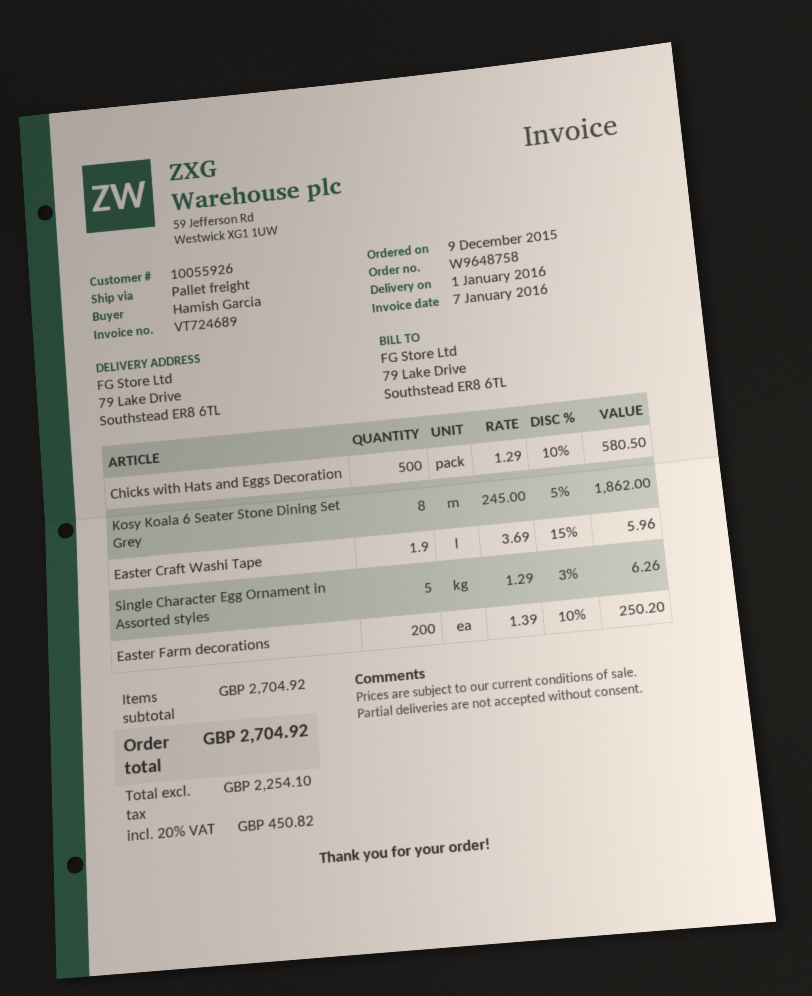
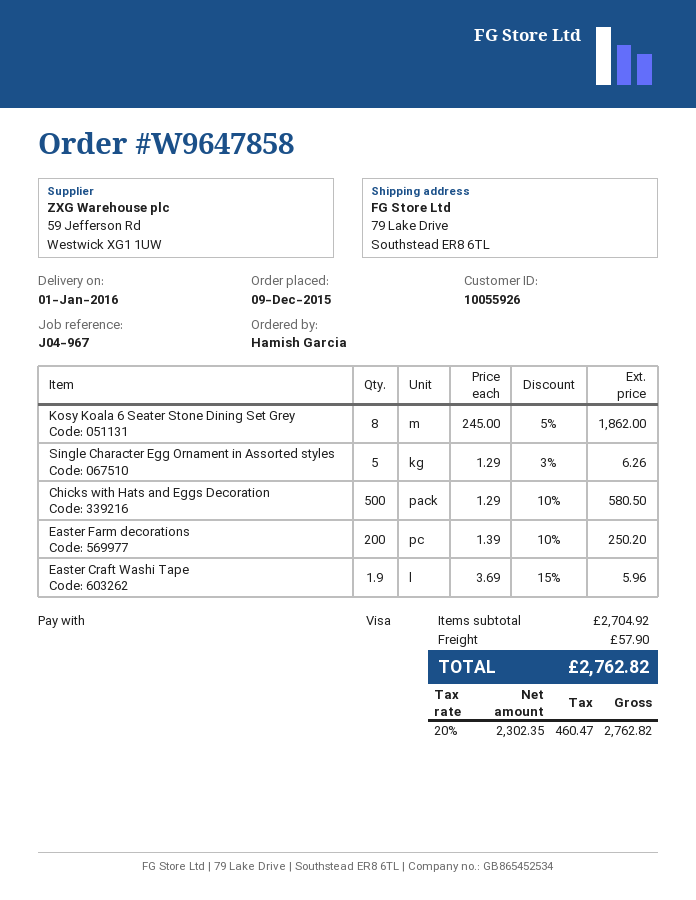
order number: W9648758 -> W9647858
shipping: none -> 57.90
net: 2254.10 -> 2302.35
tax: 20% = 450.82 -> 20% = 460.47
total: 2704.92 -> 2762.82

